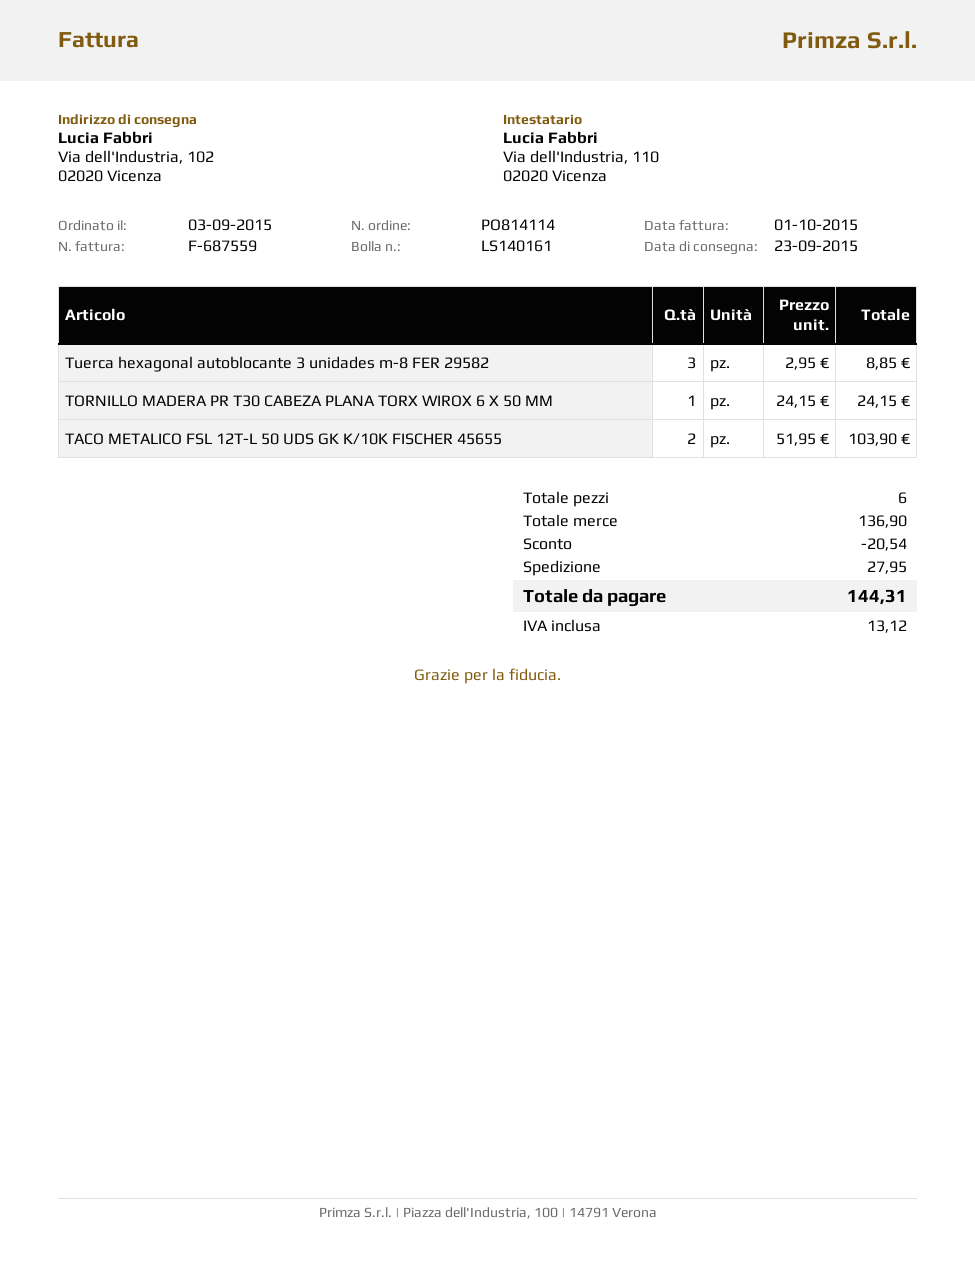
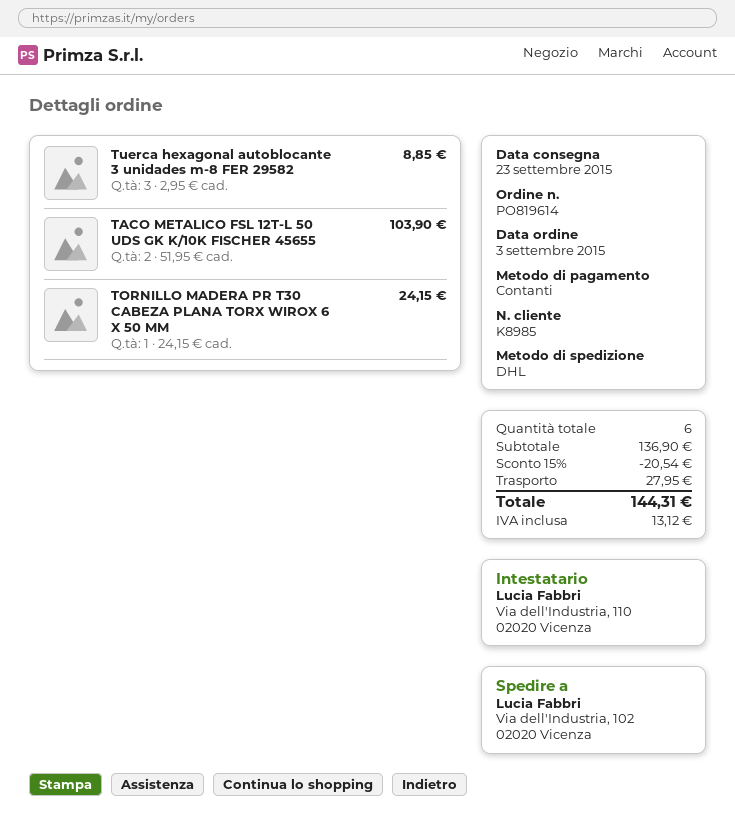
order number: PO814114 -> PO819614

